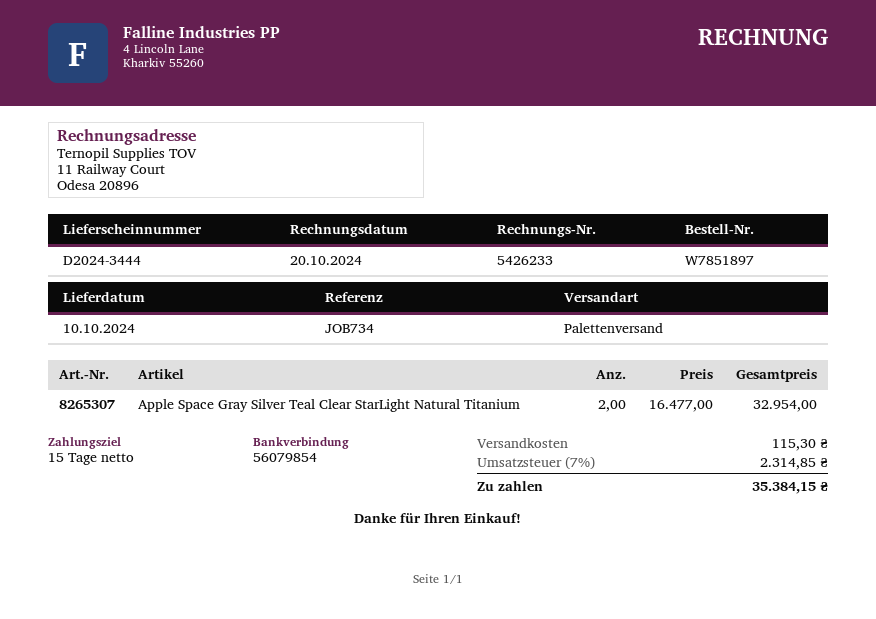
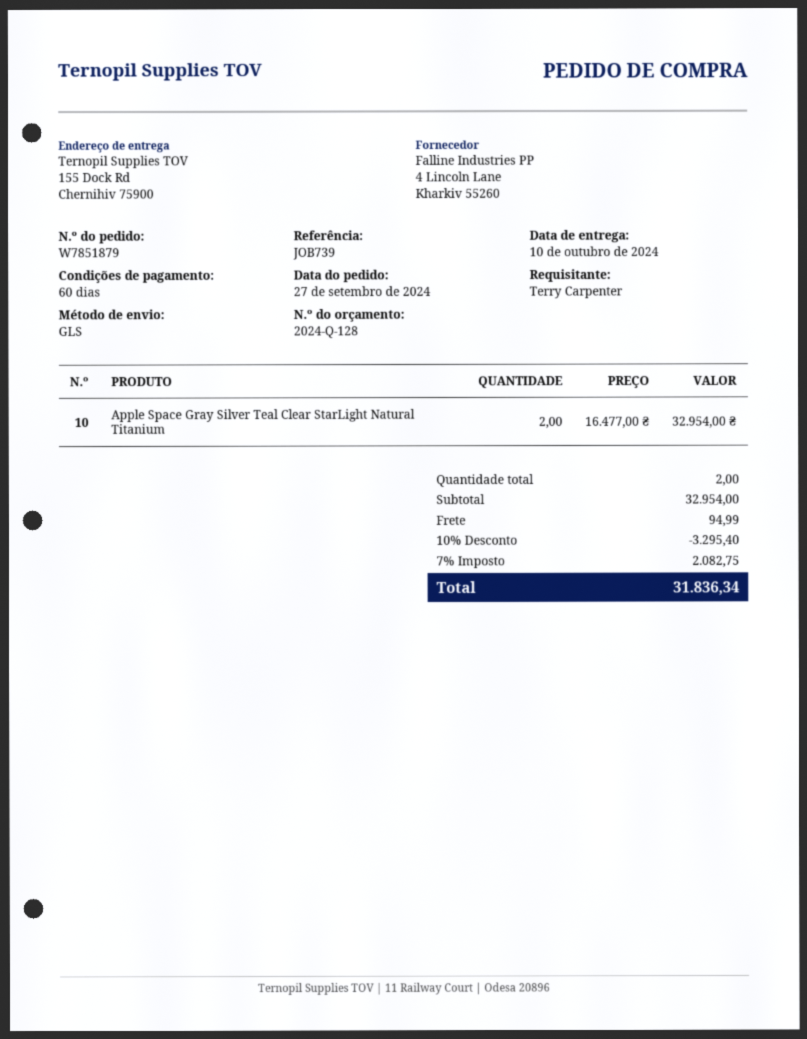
order number: W7851897 -> W7851879
payment terms: 15 days -> 60 days
reference: JOB734 -> JOB739
shipping method: pallet freight -> GLS
discount: none -> 10% = 3295.40
shipping: 115.30 -> 94.99
tax: 7% = 2314.85 -> 7% = 2082.75
total: 35384.15 -> 31836.34

